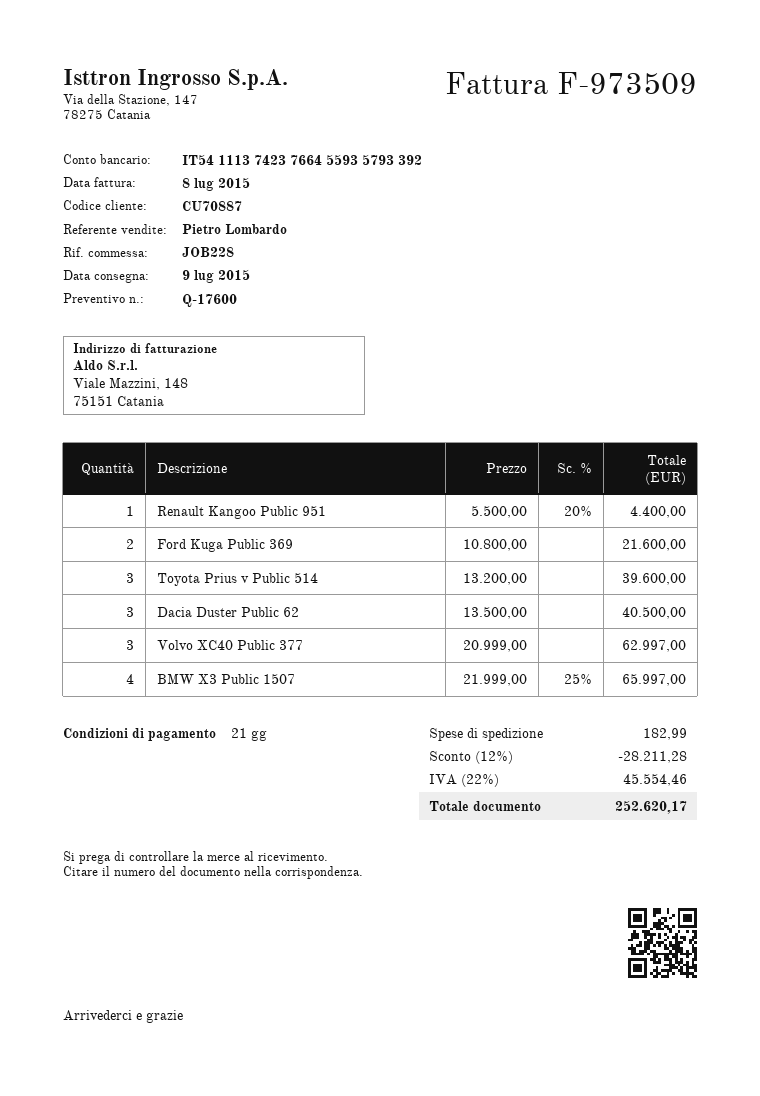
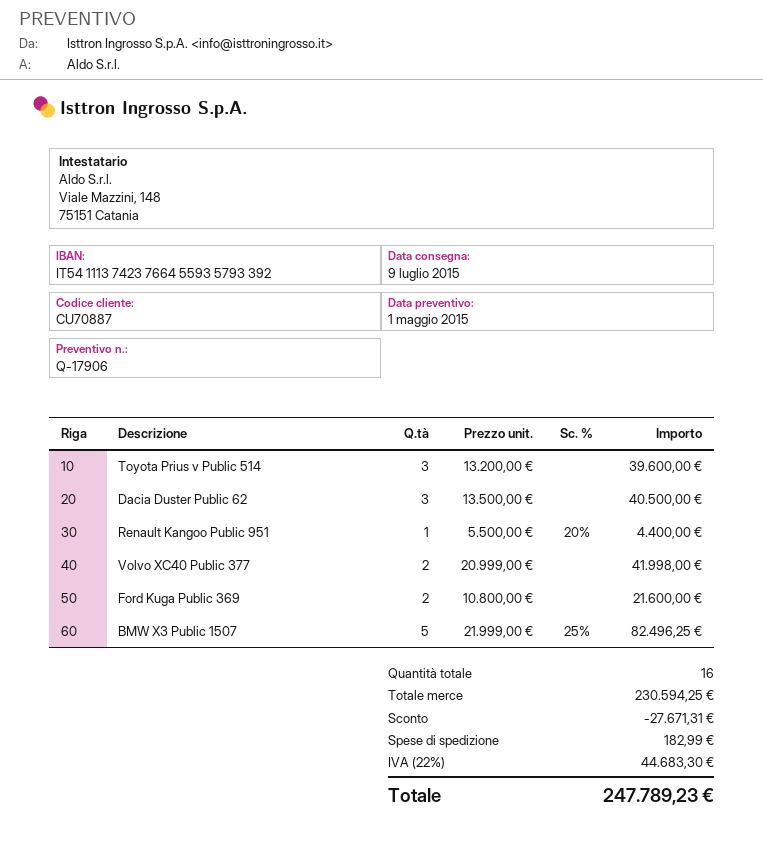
quote number: Q-17600 -> Q-17906
Volvo XC40 Public 377: 3 x 20999.00 = 62997.00 -> 2 x 20999.00 = 41998.00
BMW X3 Public 1507: 4 x 21999.00 - 25% = 65997.00 -> 5 x 21999.00 - 25% = 82496.25
discount: 28211.28 -> 27671.31
tax: 22% = 45554.46 -> 22% = 44683.30
total: 252620.17 -> 247789.23

